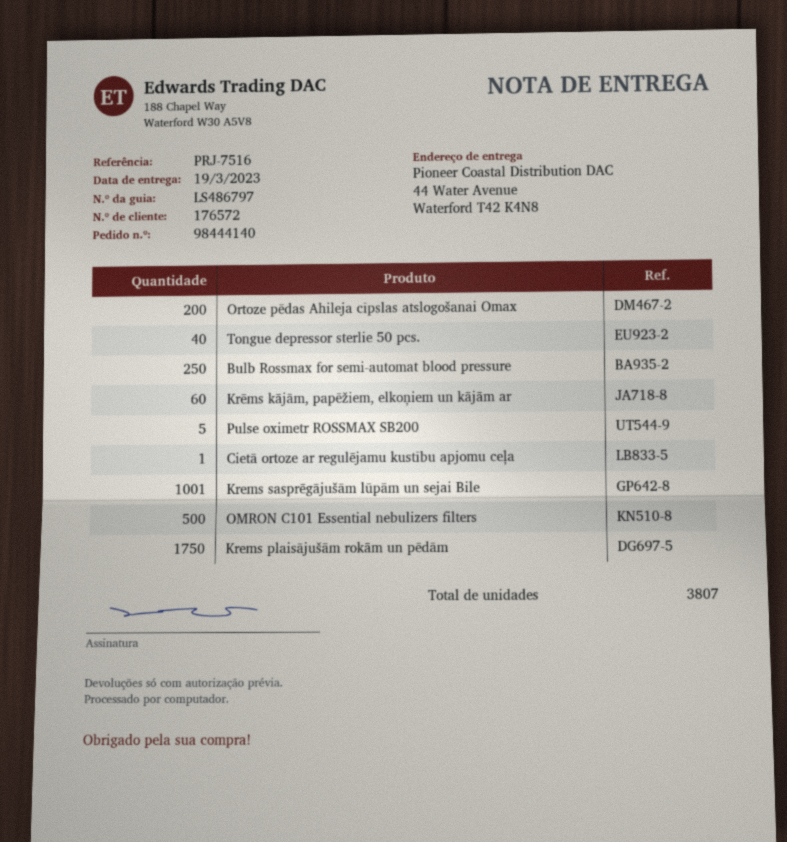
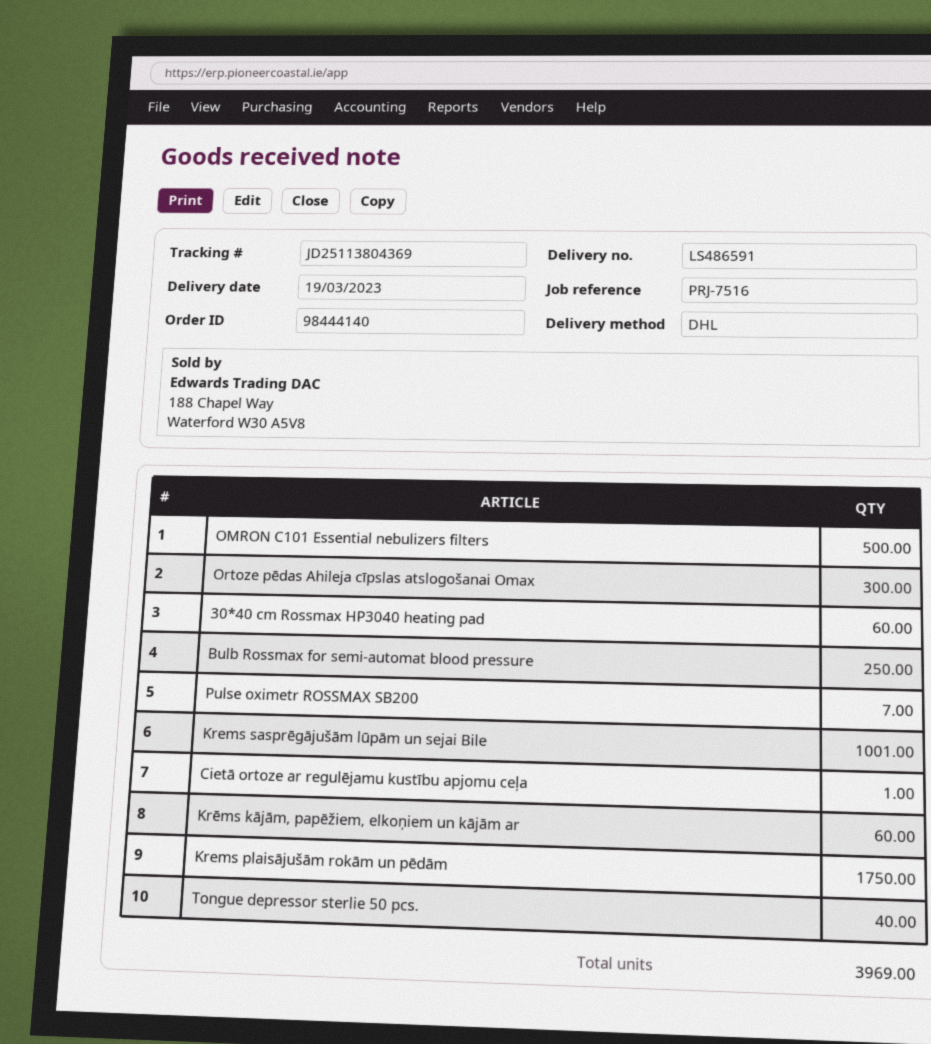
delivery note number: LS486797 -> LS486591
Ortoze pēdas Ahileja cīpslas atslogošanai Omax: 200 -> 300
Pulse oximetr ROSSMAX SB200: 5 -> 7
30*40 cm Rossmax HP3040 heating pad: none -> 60
total quantity: 3807 -> 3969

